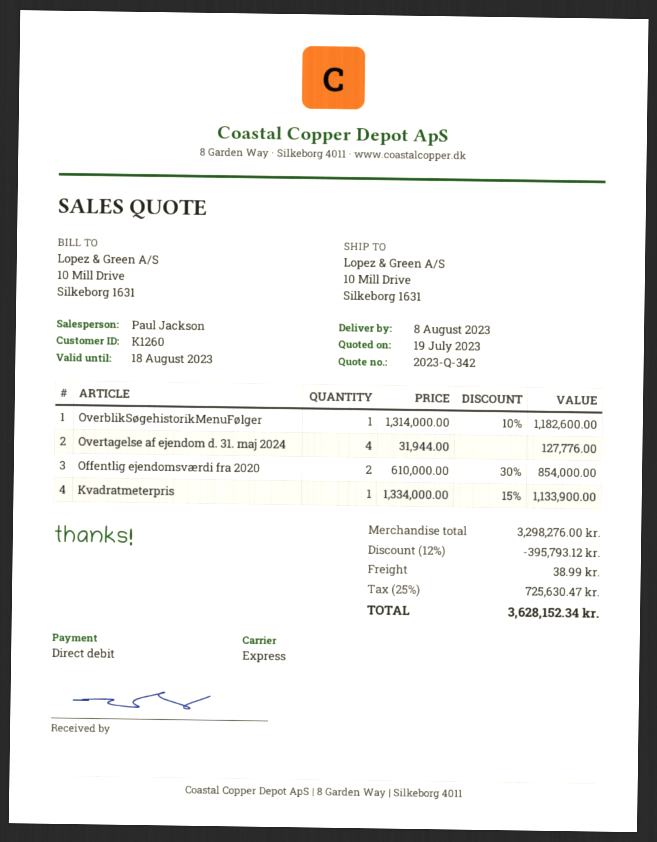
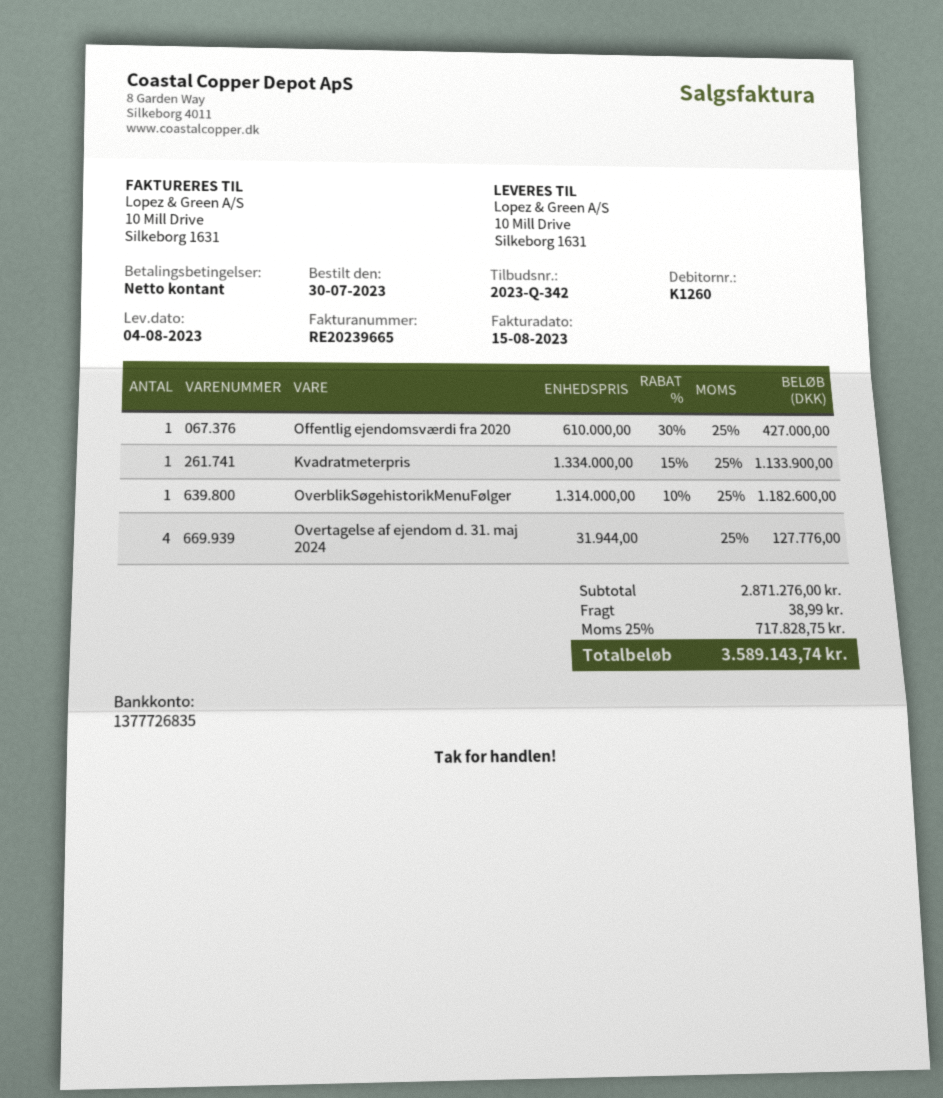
delivery date: 2023-08-08 -> 2023-08-04
Offentlig ejendomsværdi fra 2020: 2 x 610000.00 - 30% = 854000.00 -> 1 x 610000.00 - 30% = 427000.00
subtotal: 3298276.00 -> 2871276.00
discount: 12% = 395793.12 -> none
tax: 25% = 725630.47 -> 25% = 717828.75
total: 3628152.34 -> 3589143.74

